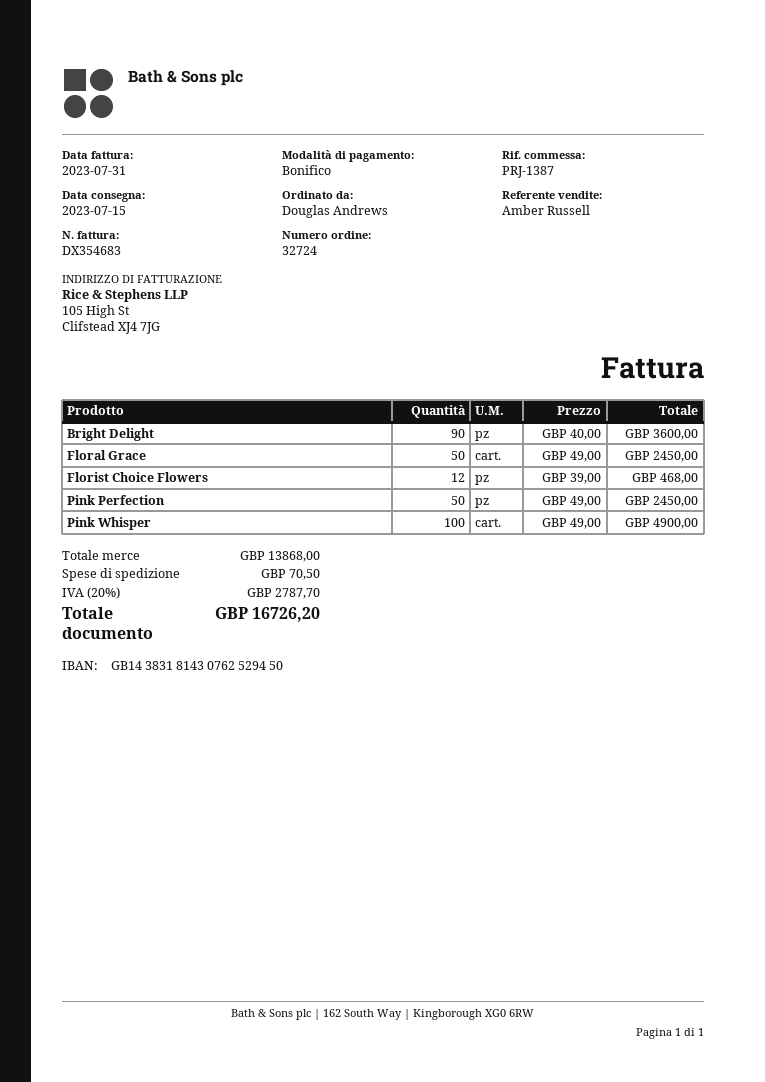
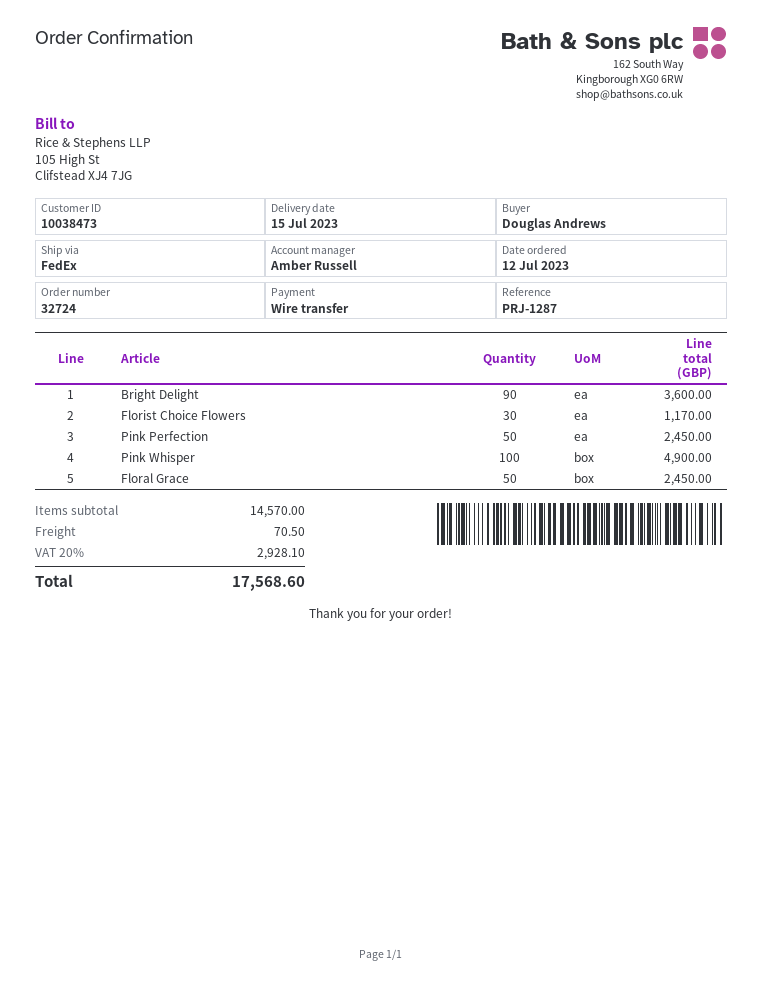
reference: PRJ-1387 -> PRJ-1287
Florist Choice Flowers: 12 for 468.00 -> 30 for 1170.00
subtotal: 13868.00 -> 14570.00
tax: 20% = 2787.70 -> 20% = 2928.10
total: 16726.20 -> 17568.60

